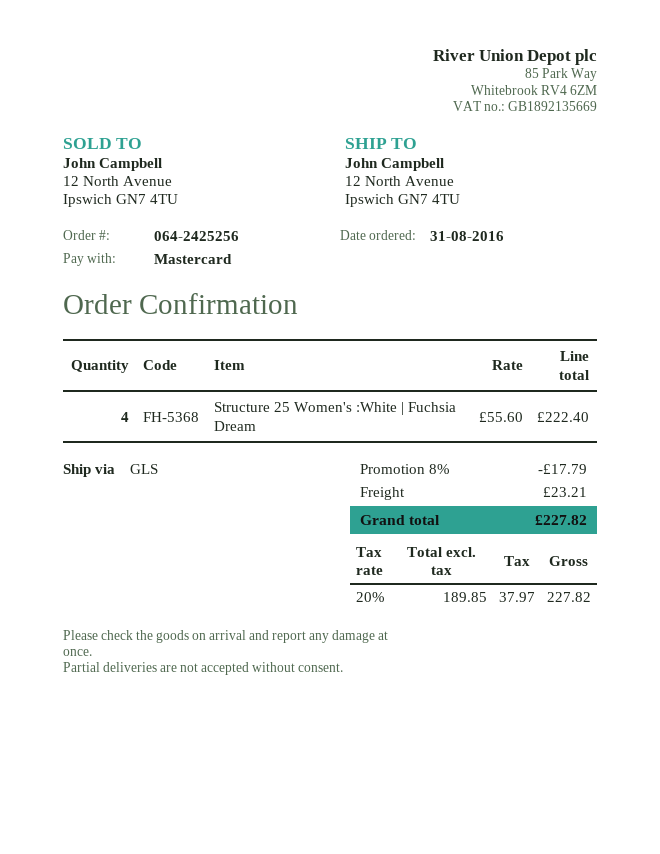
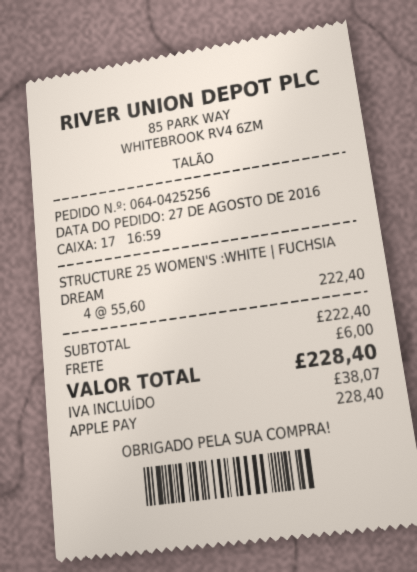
order number: 064-2425256 -> 064-0425256
order date: 2016-08-31 -> 2016-08-27
payment method: Mastercard -> Apple Pay
discount: 8% = 17.79 -> none
shipping: 23.21 -> 6.00
tax: 37.97 -> 38.07
total: 227.82 -> 228.40

